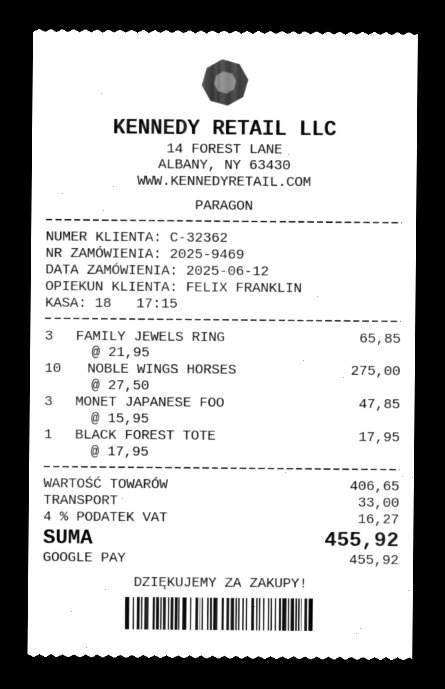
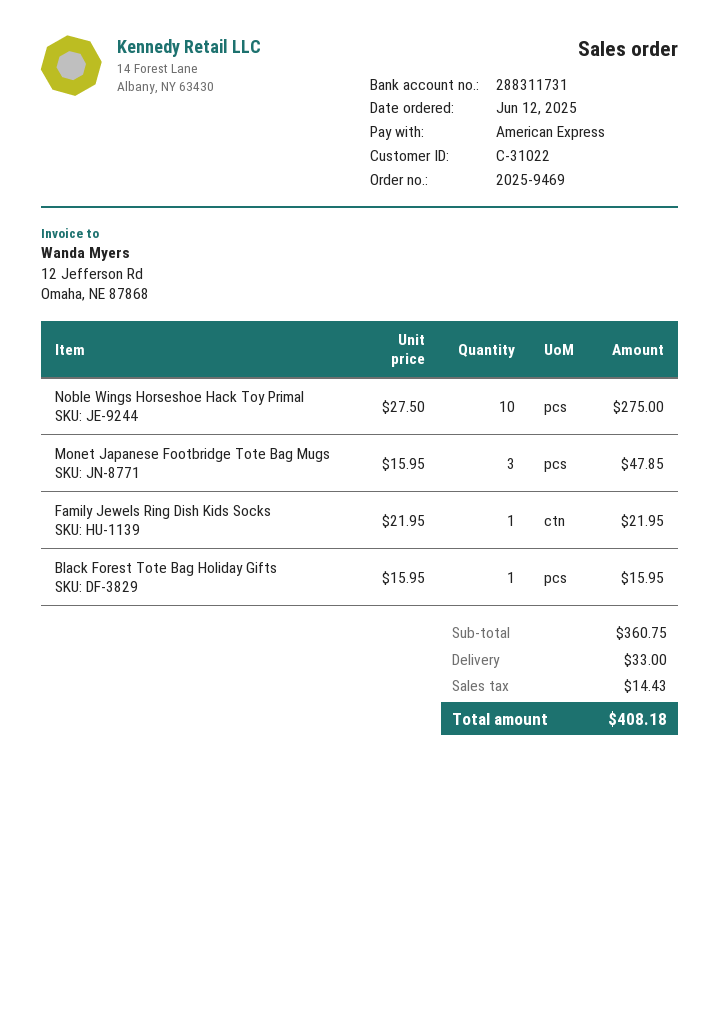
customer number: C-32362 -> C-31022
payment method: Google Pay -> American Express
FAMILY JEWELS RING: 3 x 21.95 = 65.85 -> 1 x 21.95 = 21.95
BLACK FOREST TOTE: 1 x 17.95 = 17.95 -> 1 x 15.95 = 15.95
subtotal: 406.65 -> 360.75
tax: 16.27 -> 14.43
total: 455.92 -> 408.18

